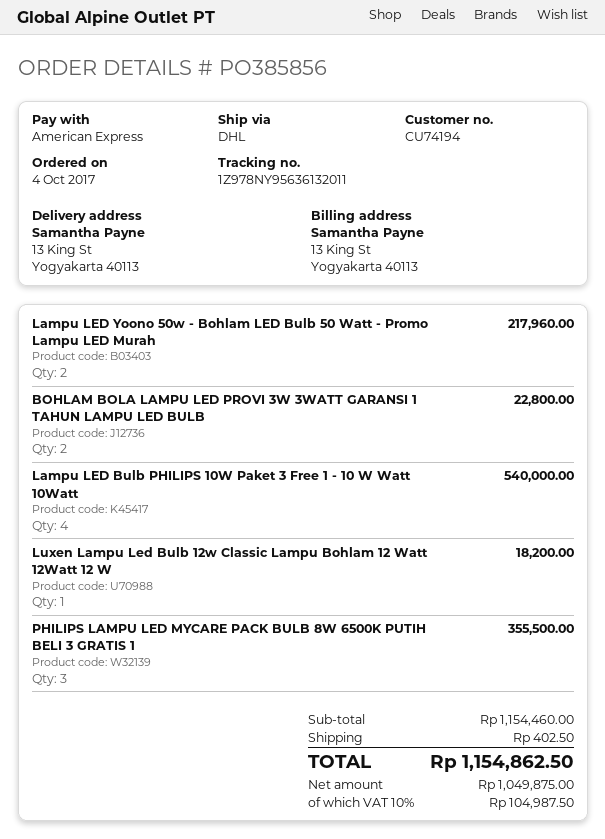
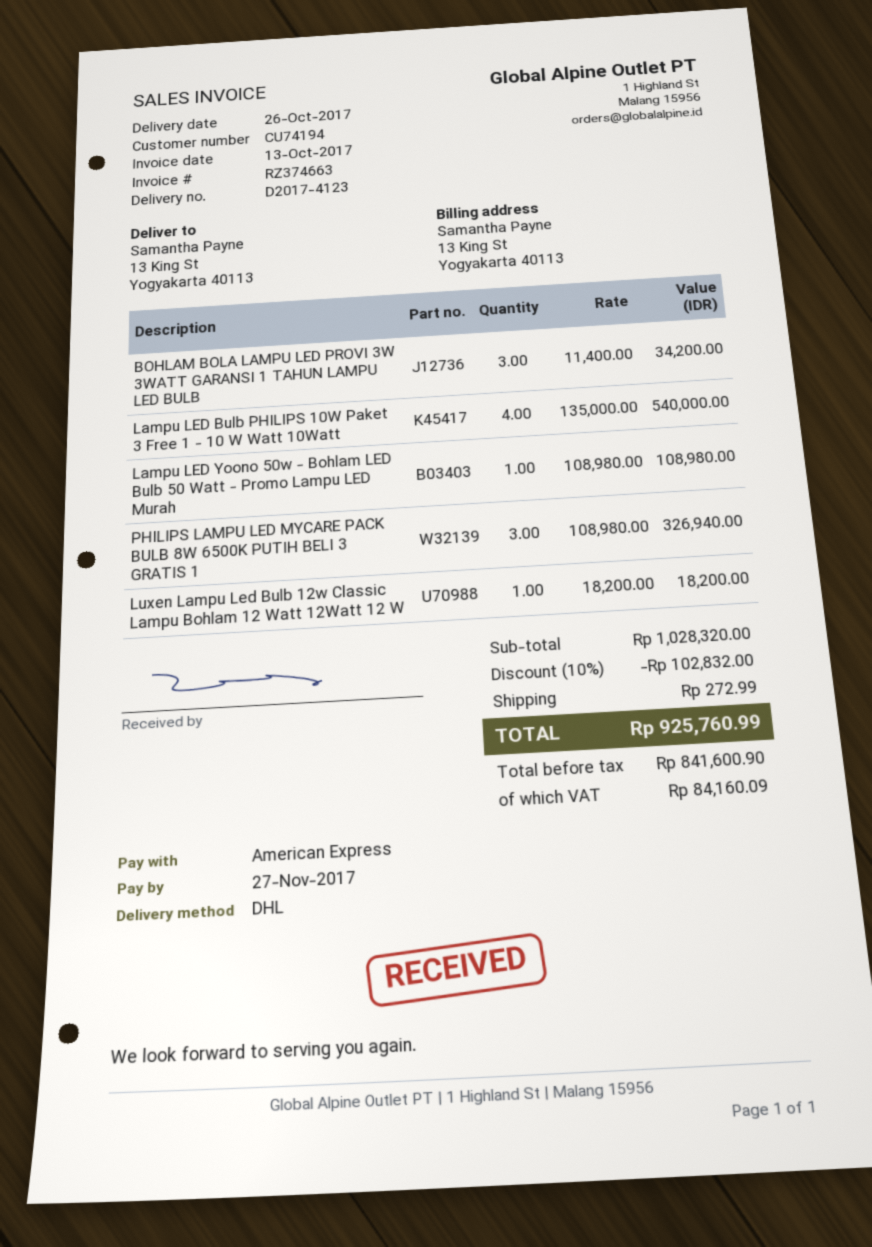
Lampu LED Yoono 50w - Bohlam LED Bulb 50 Watt - Promo Lampu LED Murah: 2 for 217960.00 -> 1 for 108980.00
BOHLAM BOLA LAMPU LED PROVI 3W 3WATT GARANSI 1 TAHUN LAMPU LED BULB: 2 for 22800.00 -> 3 for 34200.00
PHILIPS LAMPU LED MYCARE PACK BULB 8W 6500K PUTIH BELI 3 GRATIS 1: 3 for 355500.00 -> 3 for 326940.00
subtotal: 1154460.00 -> 1028320.00
discount: none -> 10% = 102832.00
shipping: 402.50 -> 272.99
net: 1049875.00 -> 841600.90
tax: 104987.50 -> 84160.09
total: 1154862.50 -> 925760.99

